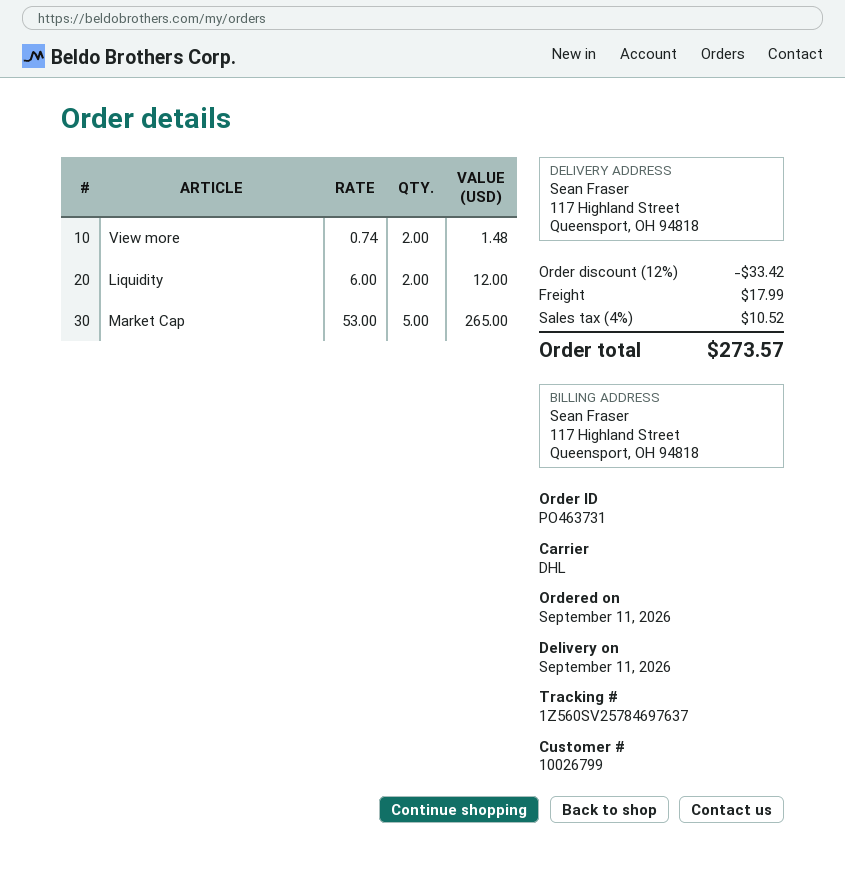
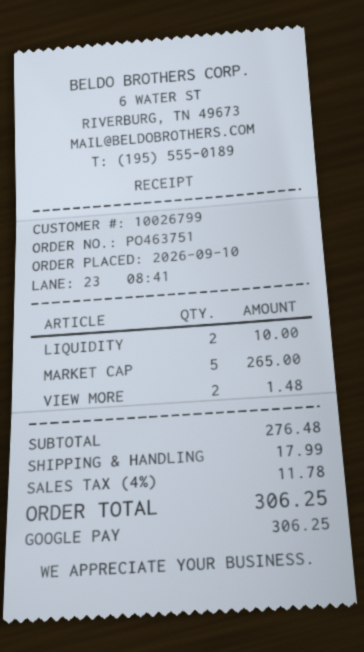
order number: PO463731 -> PO463751
order date: 2026-09-11 -> 2026-09-10
Liquidity: 2 for 12.00 -> 2 for 10.00
discount: 12% = 33.42 -> none
tax: 4% = 10.52 -> 4% = 11.78
total: 273.57 -> 306.25

